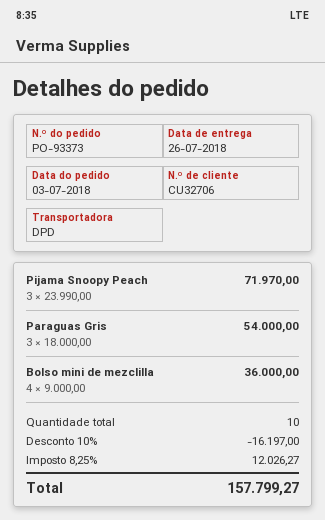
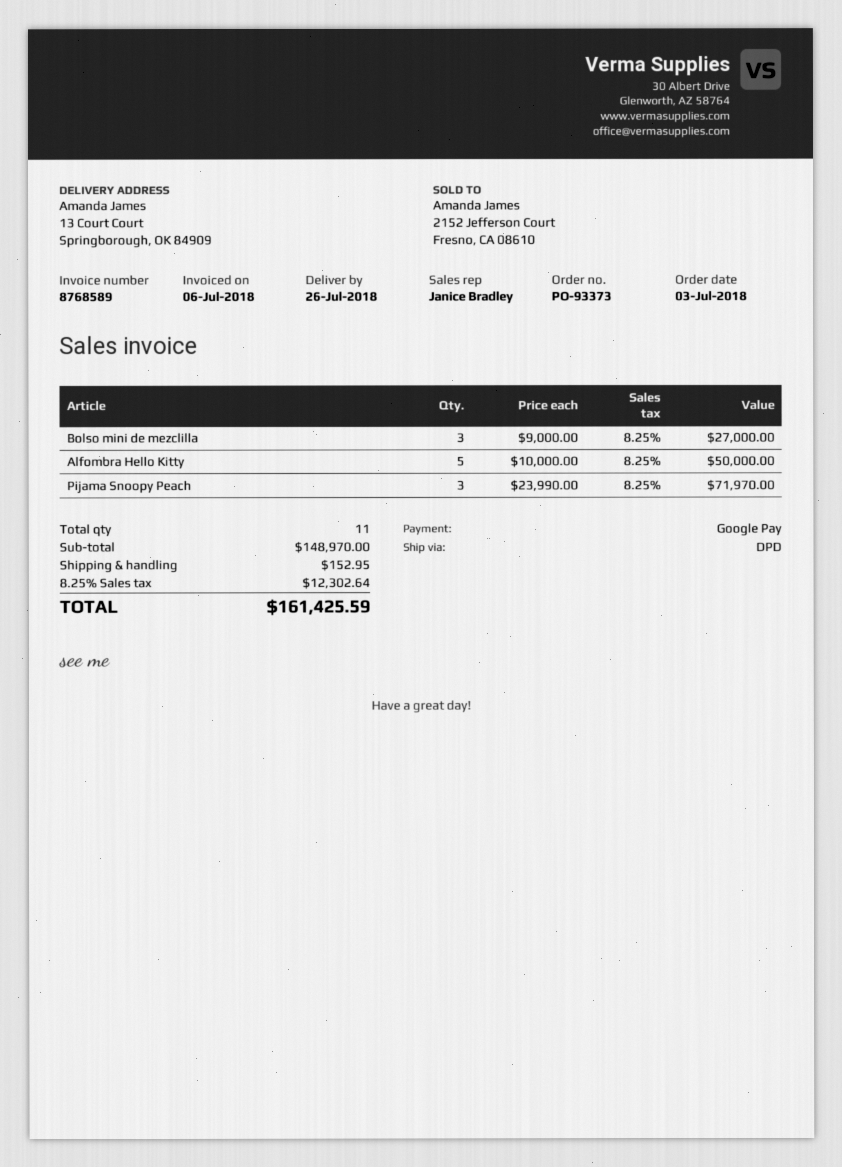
Paraguas Gris: 3 x 18000.00 = 54000.00 -> none
Bolso mini de mezclilla: 4 x 9000.00 = 36000.00 -> 3 x 9000.00 = 27000.00
Alfombra Hello Kitty: none -> 5 x 10000.00 = 50000.00
total quantity: 10 -> 11
discount: 10% = 16197.00 -> none
shipping: none -> 152.95
tax: 8.25% = 12026.27 -> 8.25% = 12302.64
total: 157799.27 -> 161425.59

